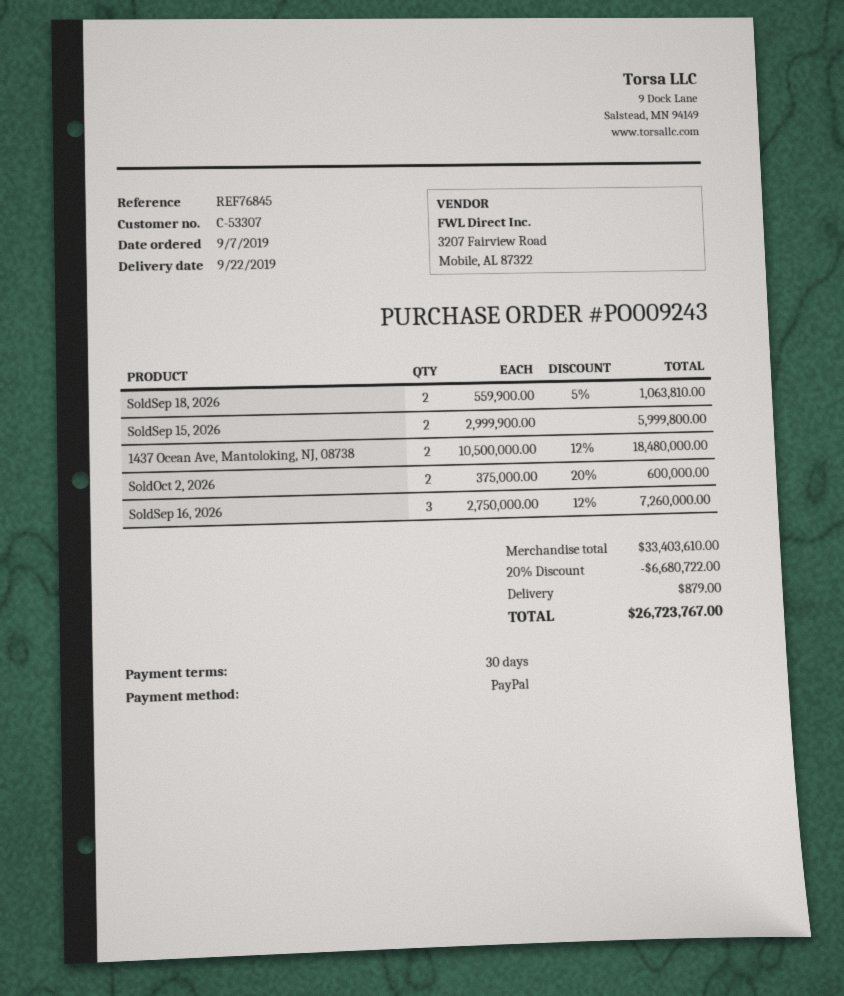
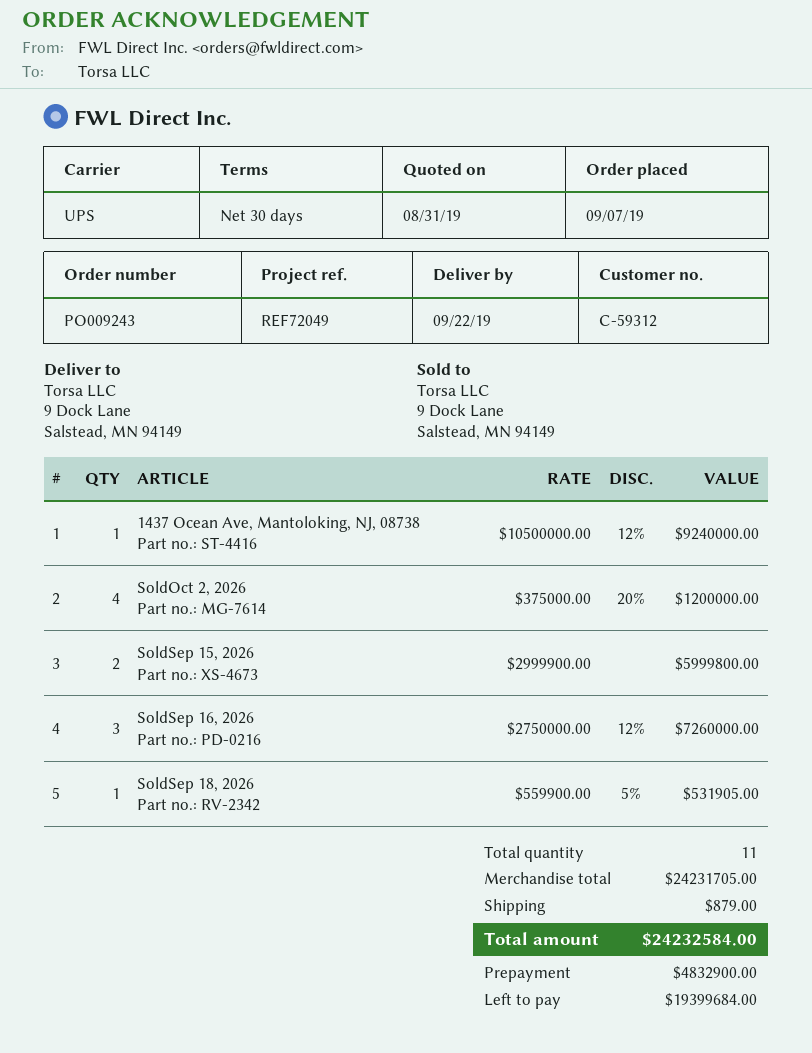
customer number: C-53307 -> C-59312
reference: REF76845 -> REF72049
SoldSep 18, 2026: 2 x 559900.00 - 5% = 1063810.00 -> 1 x 559900.00 - 5% = 531905.00
1437 Ocean Ave, Mantoloking, NJ, 08738: 2 x 10500000.00 - 12% = 18480000.00 -> 1 x 10500000.00 - 12% = 9240000.00
SoldOct 2, 2026: 2 x 375000.00 - 20% = 600000.00 -> 4 x 375000.00 - 20% = 1200000.00
subtotal: 33403610.00 -> 24231705.00
discount: 20% = 6680722.00 -> none
total: 26723767.00 -> 24232584.00

